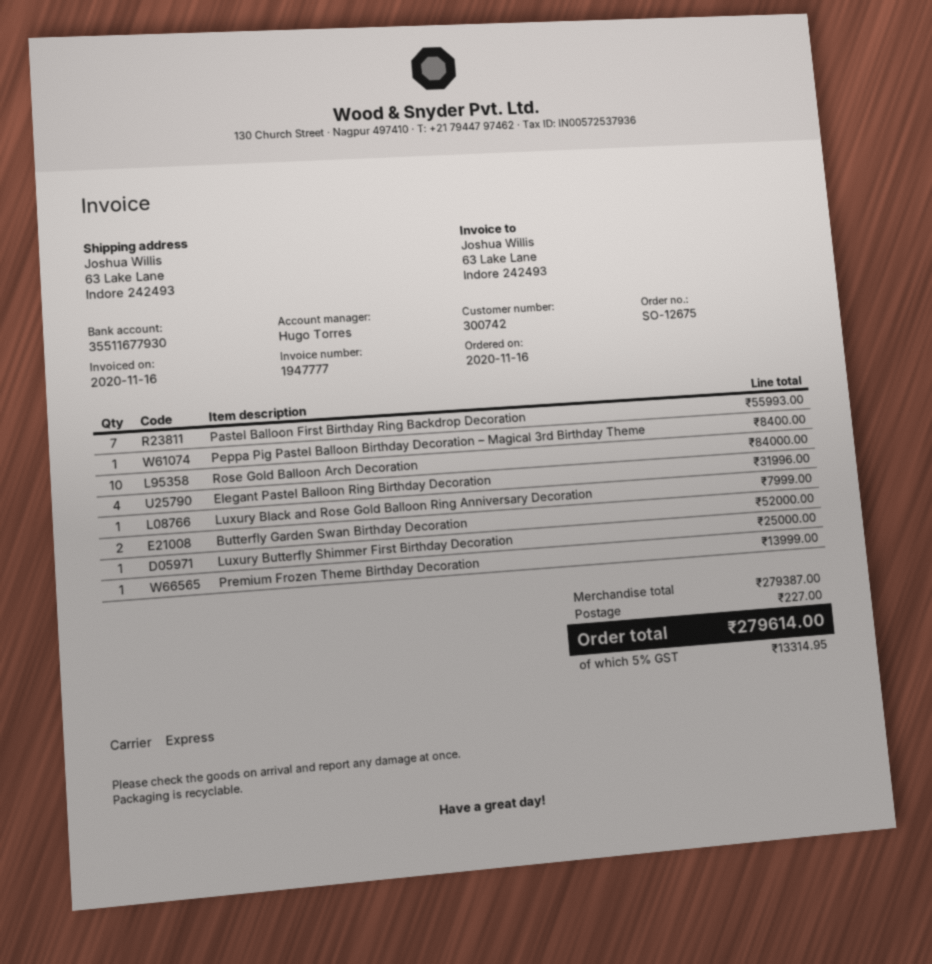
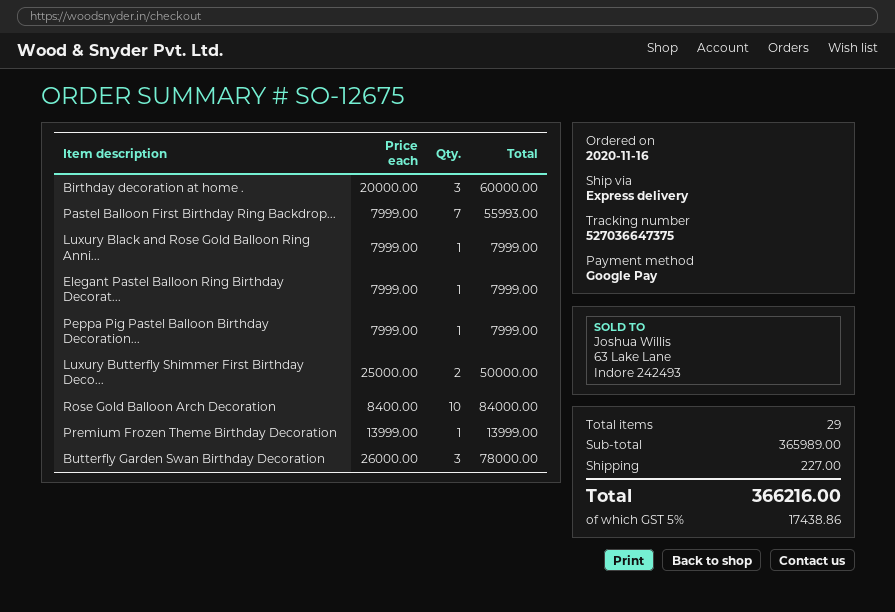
Peppa Pig Pastel Balloon Birthday Decoration – Magical 3rd Birthday Theme: 1 for 8400.00 -> 1 for 7999.00
Elegant Pastel Balloon Ring Birthday Decoration: 4 for 31996.00 -> 1 for 7999.00
Butterfly Garden Swan Birthday Decoration: 2 for 52000.00 -> 3 for 78000.00
Luxury Butterfly Shimmer First Birthday Decoration: 1 for 25000.00 -> 2 for 50000.00
Birthday decoration at home .: none -> 3 for 60000.00
subtotal: 279387.00 -> 365989.00
tax: 5% = 13314.95 -> 5% = 17438.86
total: 279614.00 -> 366216.00

